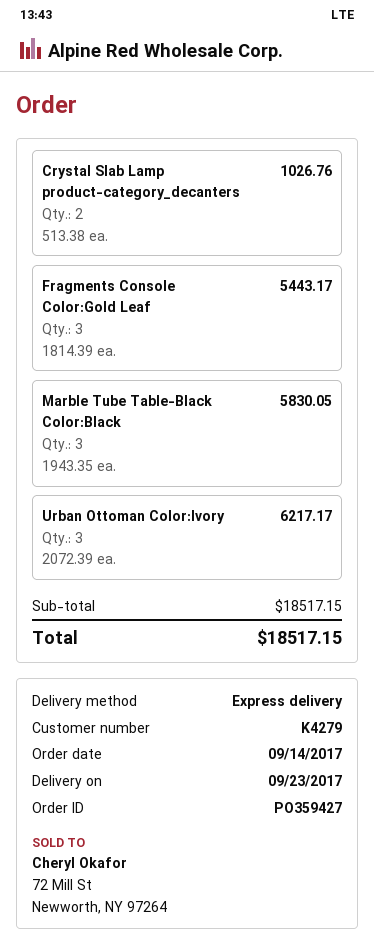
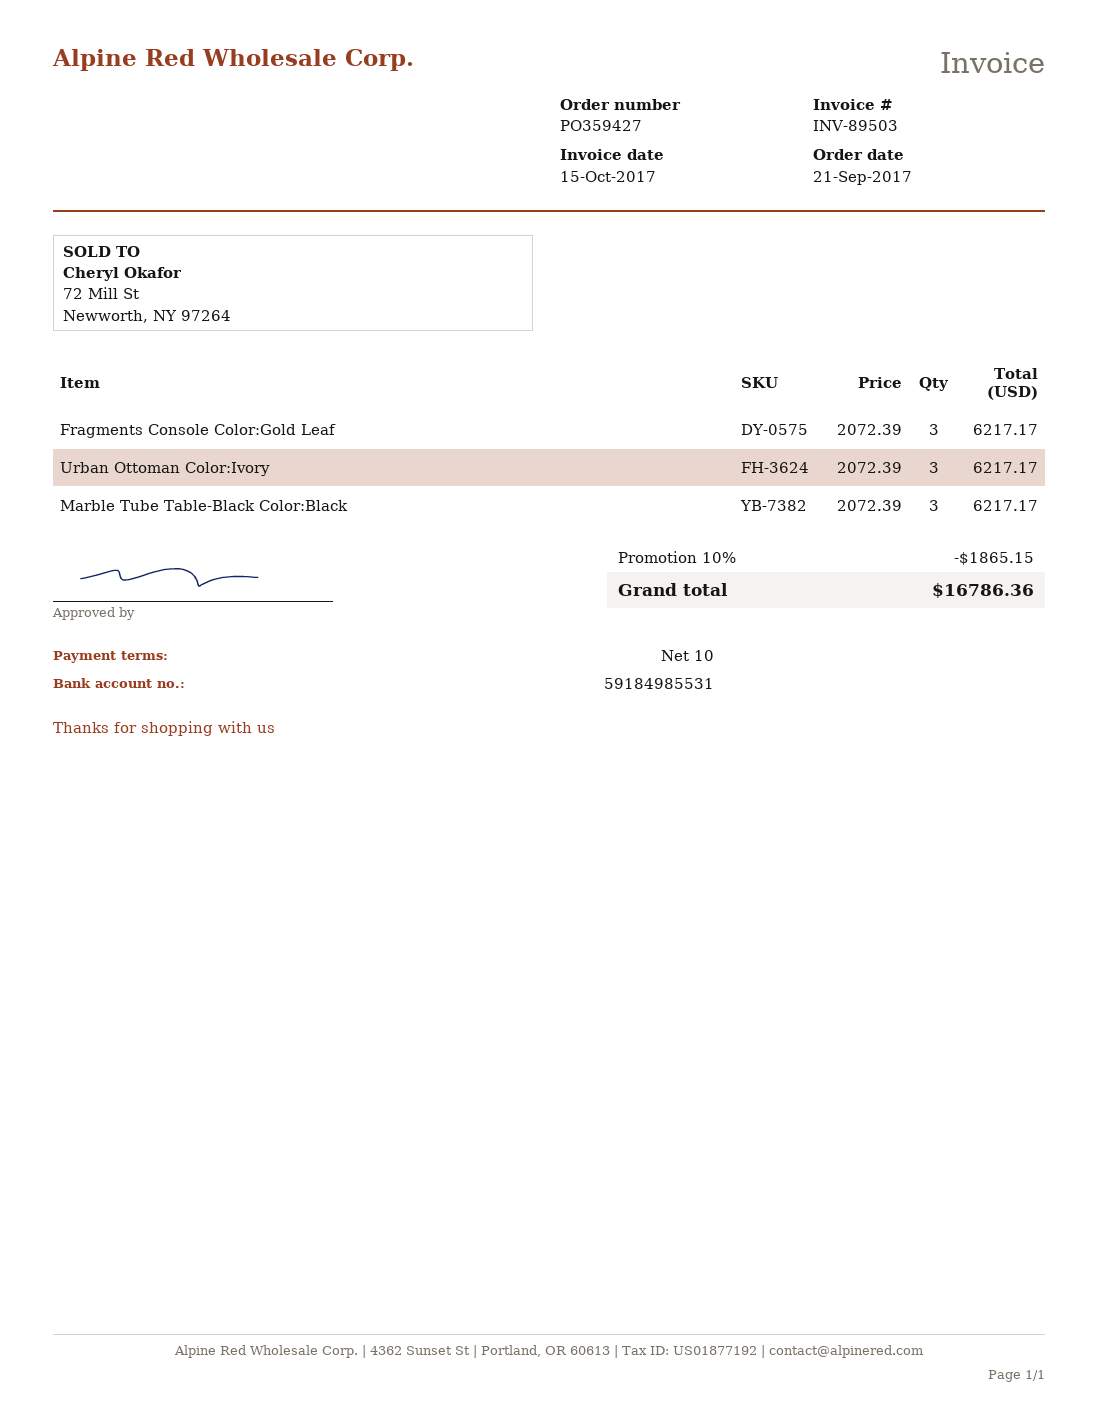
order date: 2017-09-14 -> 2017-09-21
Crystal Slab Lamp product-category_decanters: 2 x 513.38 = 1026.76 -> none
Fragments Console Color:Gold Leaf: 3 x 1814.39 = 5443.17 -> 3 x 2072.39 = 6217.17
Marble Tube Table-Black Color:Black: 3 x 1943.35 = 5830.05 -> 3 x 2072.39 = 6217.17
discount: none -> 10% = 1865.15
total: 18517.15 -> 16786.36

